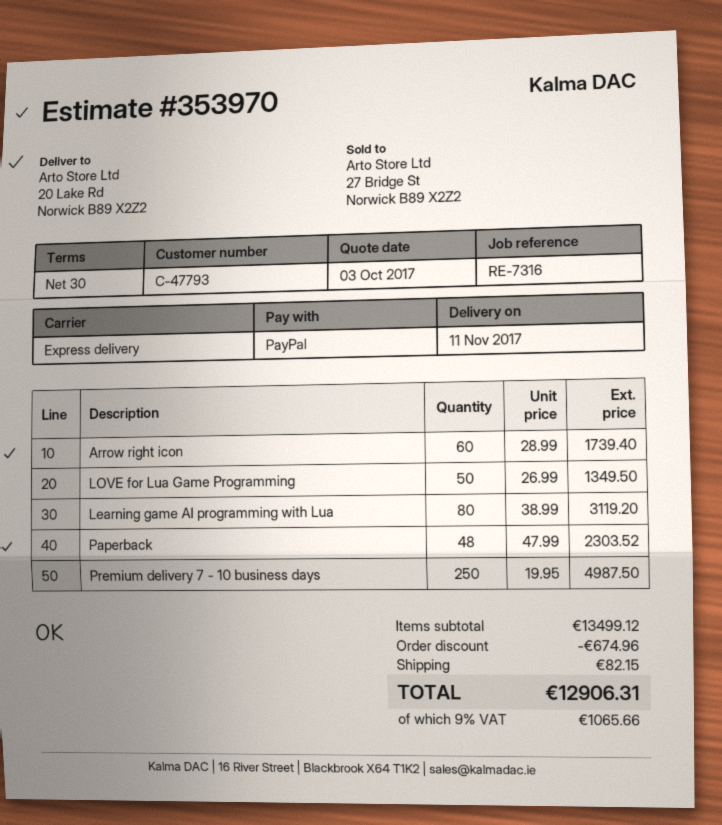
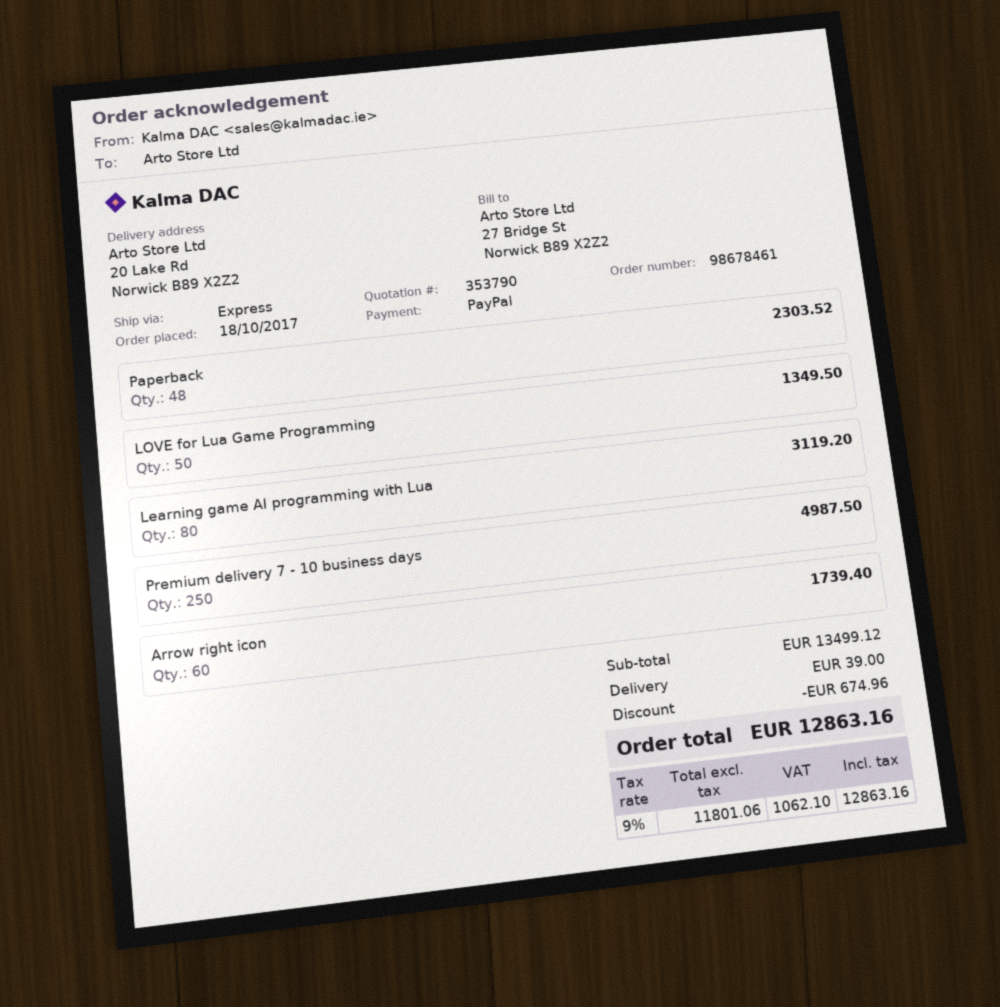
quote number: 353970 -> 353790
shipping: 82.15 -> 39.00
tax: 9% = 1065.66 -> 9% = 1062.10
total: 12906.31 -> 12863.16

